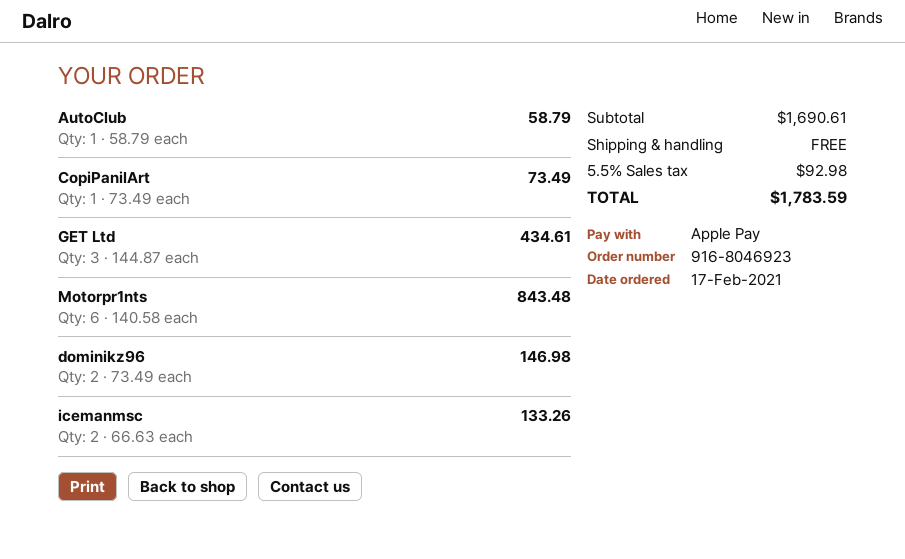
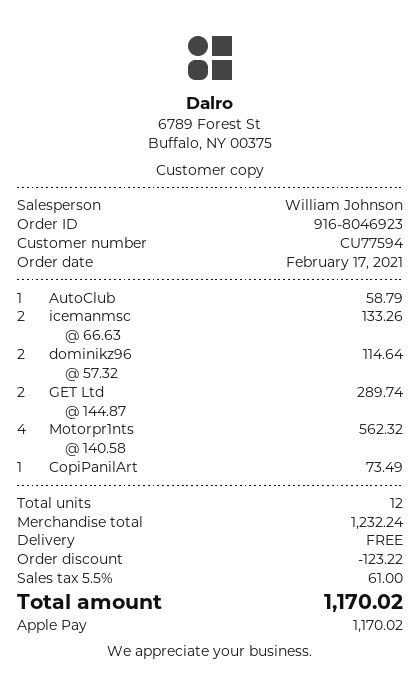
GET Ltd: 3 x 144.87 = 434.61 -> 2 x 144.87 = 289.74
Motorpr1nts: 6 x 140.58 = 843.48 -> 4 x 140.58 = 562.32
dominikz96: 2 x 73.49 = 146.98 -> 2 x 57.32 = 114.64
subtotal: 1690.61 -> 1232.24
discount: none -> 123.22
tax: 5.5% = 92.98 -> 5.5% = 61.00
total: 1783.59 -> 1170.02

